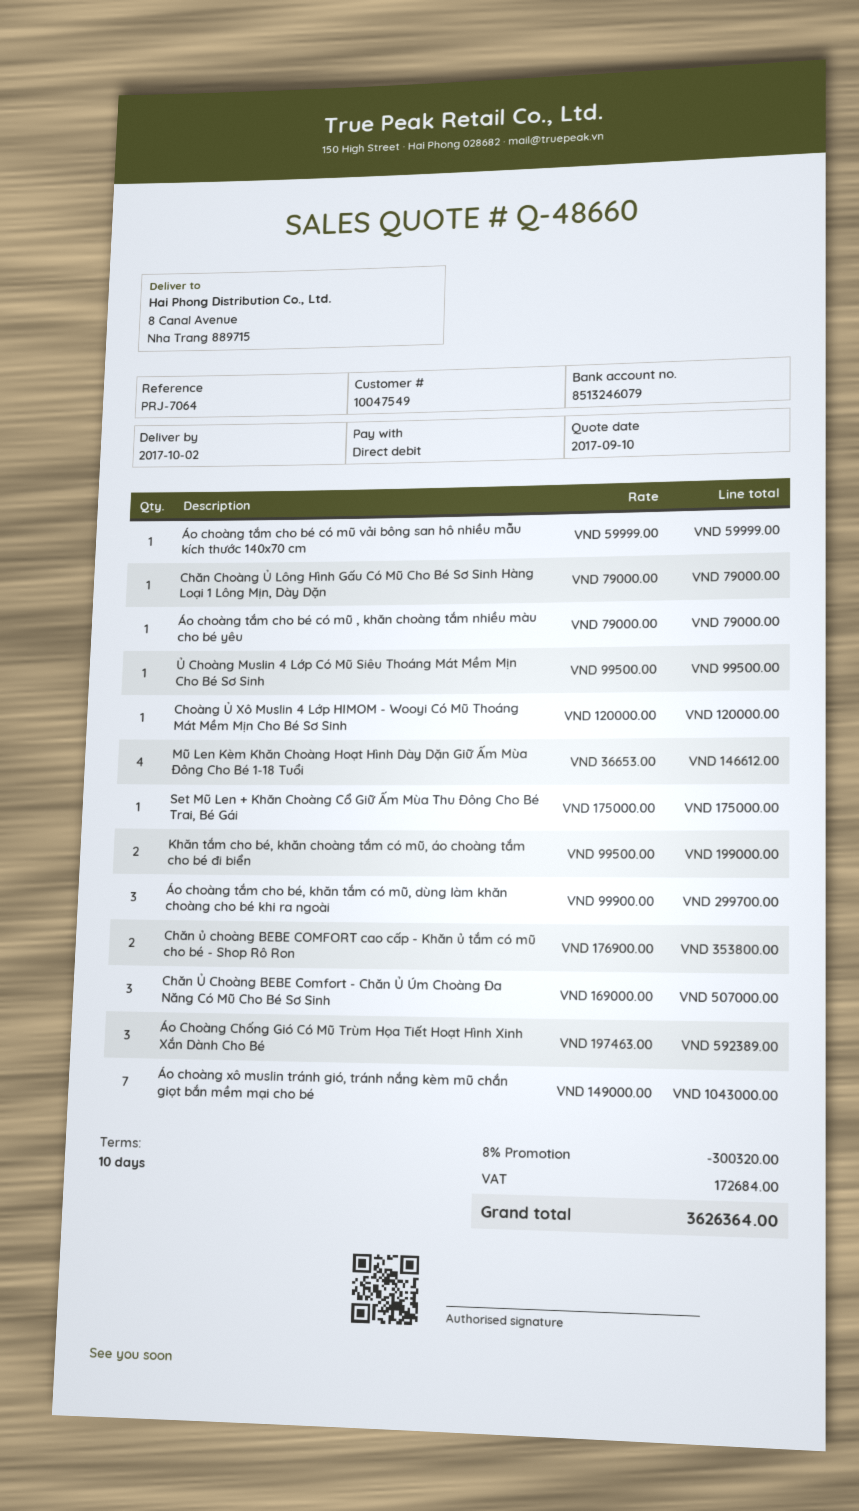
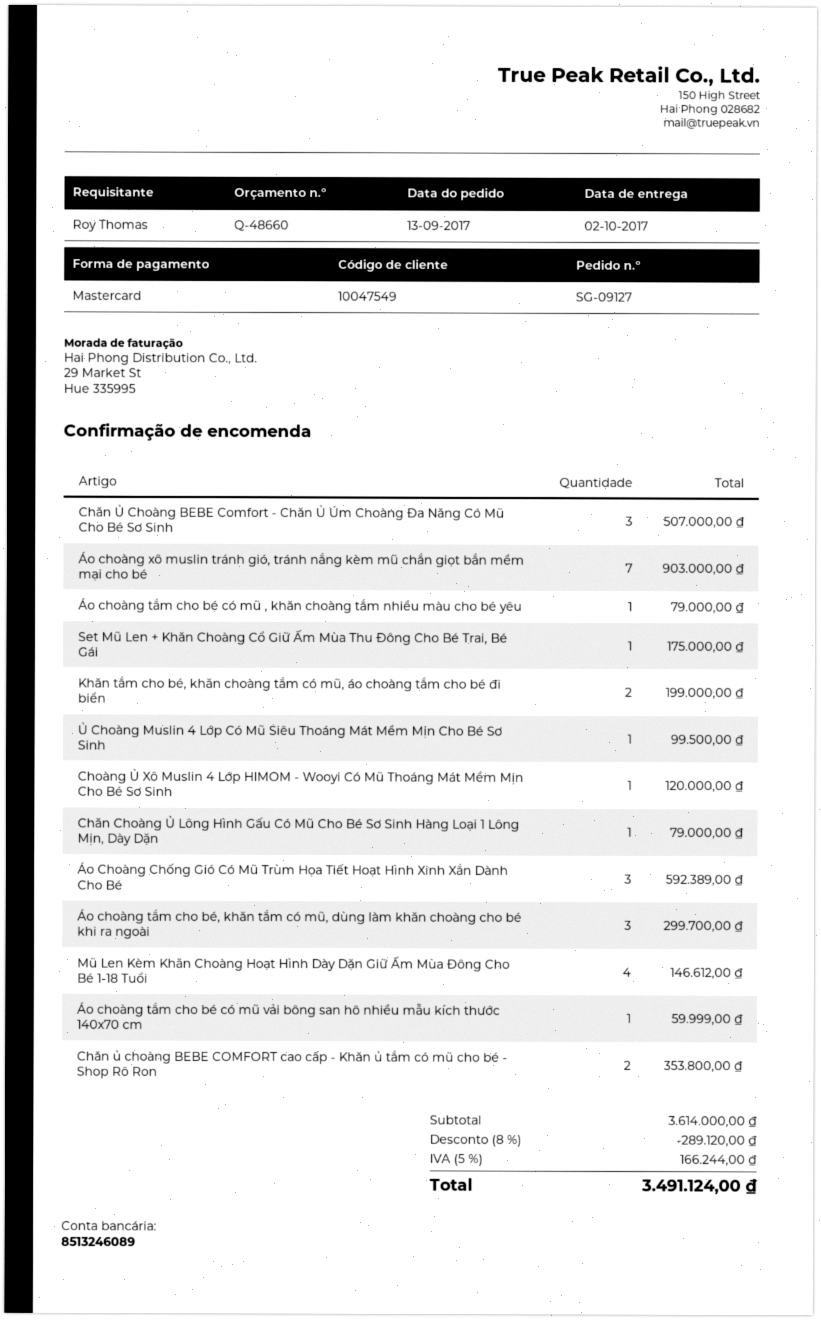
payment method: direct debit -> Mastercard
bank account: 8513246079 -> 8513246089
Áo choàng xô muslin tránh gió, tránh nắng kèm mũ chắn giọt bắn mềm mại cho bé: 7 for 1043000.00 -> 7 for 903000.00
discount: 8% = 300320.00 -> 8% = 289120.00
tax: 172684.00 -> 166244.00
total: 3626364.00 -> 3491124.00

